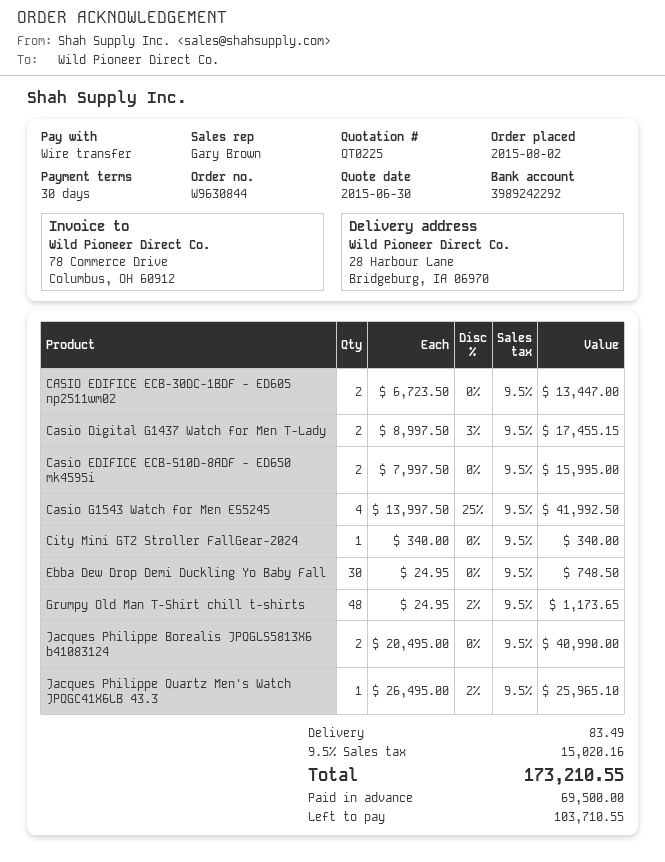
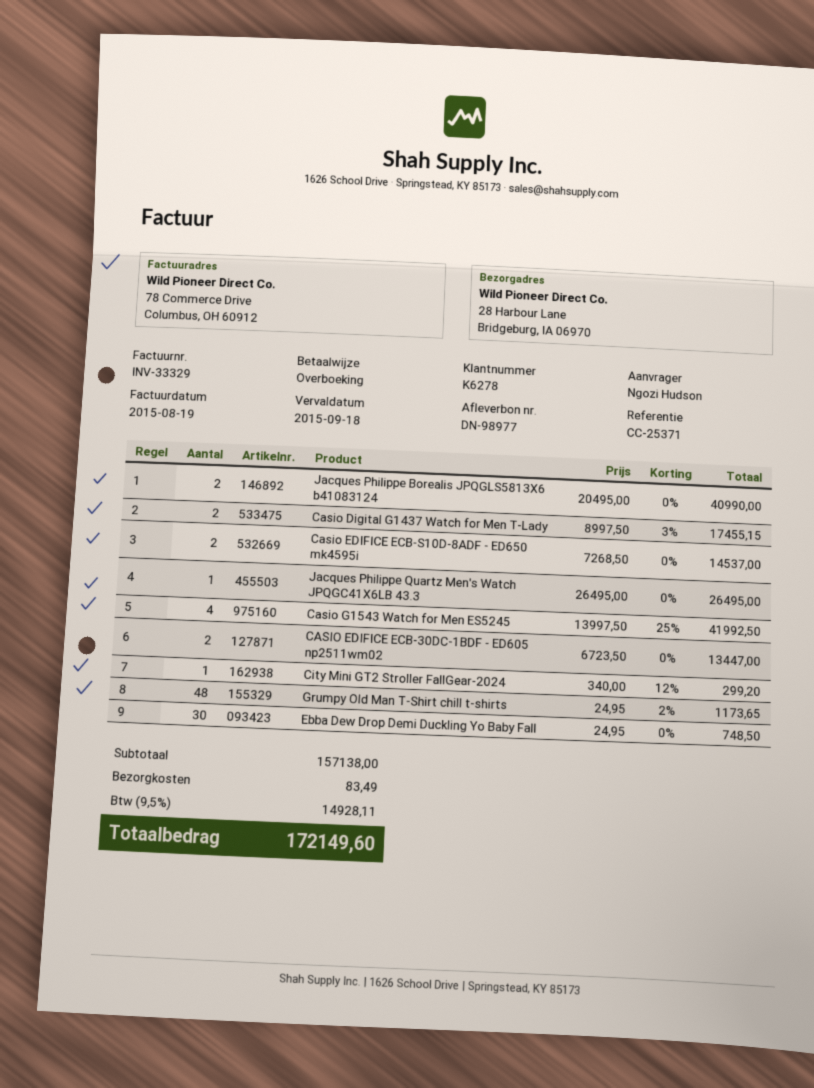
Casio EDIFICE ECB-S10D-8ADF - ED650 mk4595i: 2 x 7997.50 = 15995.00 -> 2 x 7268.50 = 14537.00
City Mini GT2 Stroller FallGear-2024: 1 x 340.00 = 340.00 -> 1 x 340.00 - 12% = 299.20
Jacques Philippe Quartz Men's Watch JPQGC41X6LB 43.3: 1 x 26495.00 - 2% = 25965.10 -> 1 x 26495.00 = 26495.00
tax: 9.5% = 15020.16 -> 9.5% = 14928.11
total: 173210.55 -> 172149.60

